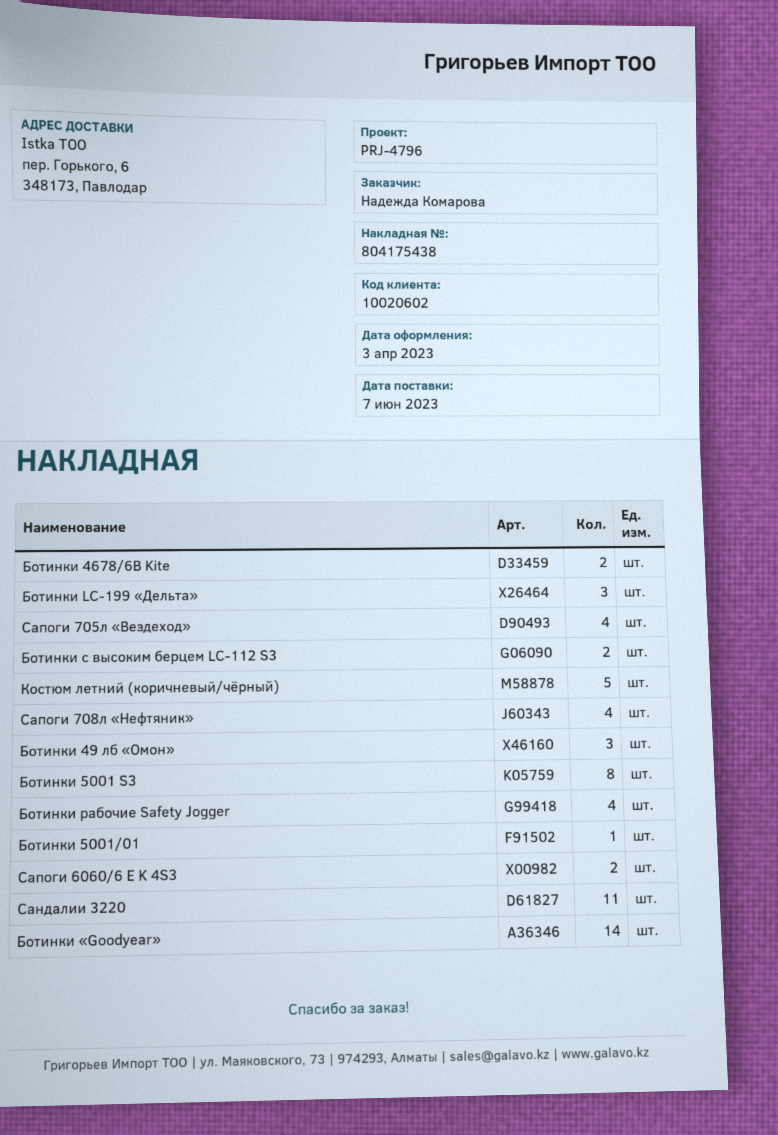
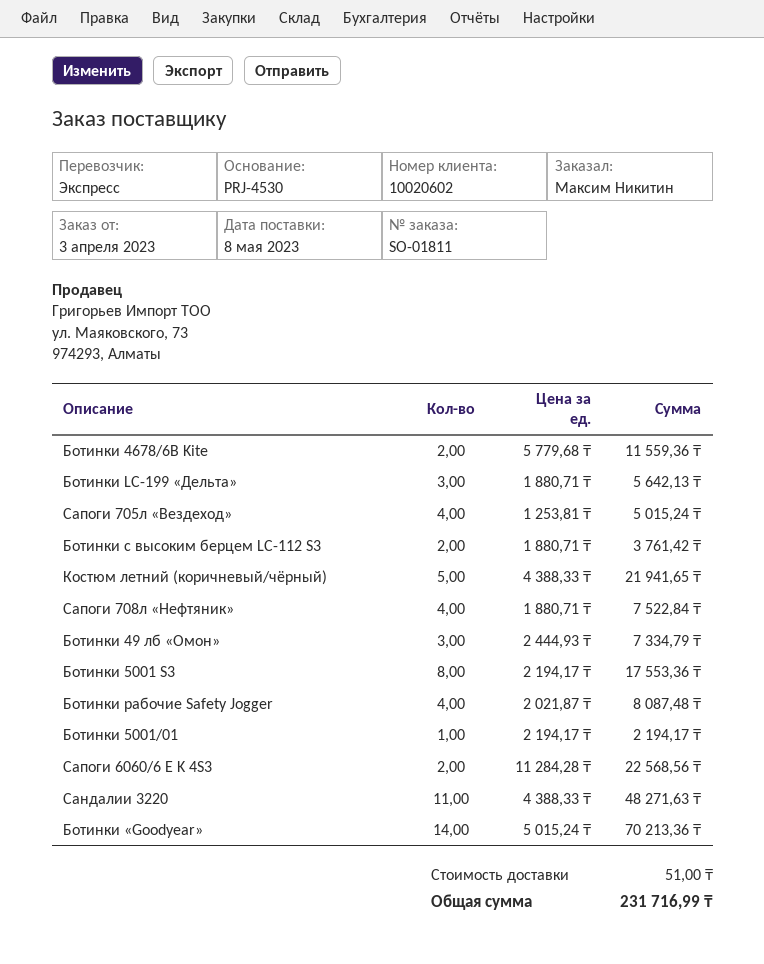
delivery date: 2023-06-07 -> 2023-05-08
reference: PRJ-4796 -> PRJ-4530
ordered by: Надежда Комарова -> Максим Никитин

